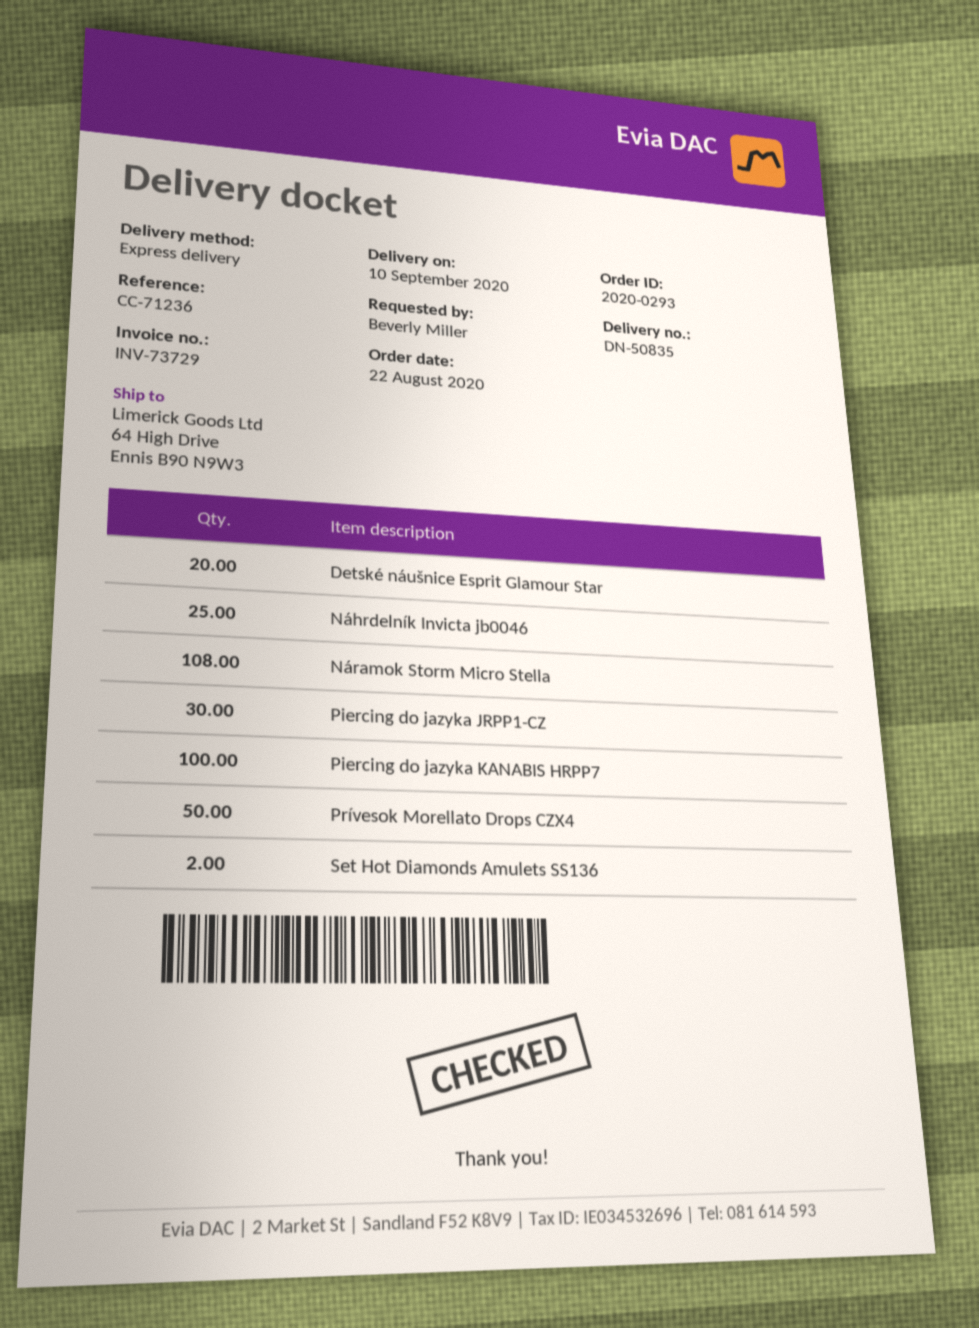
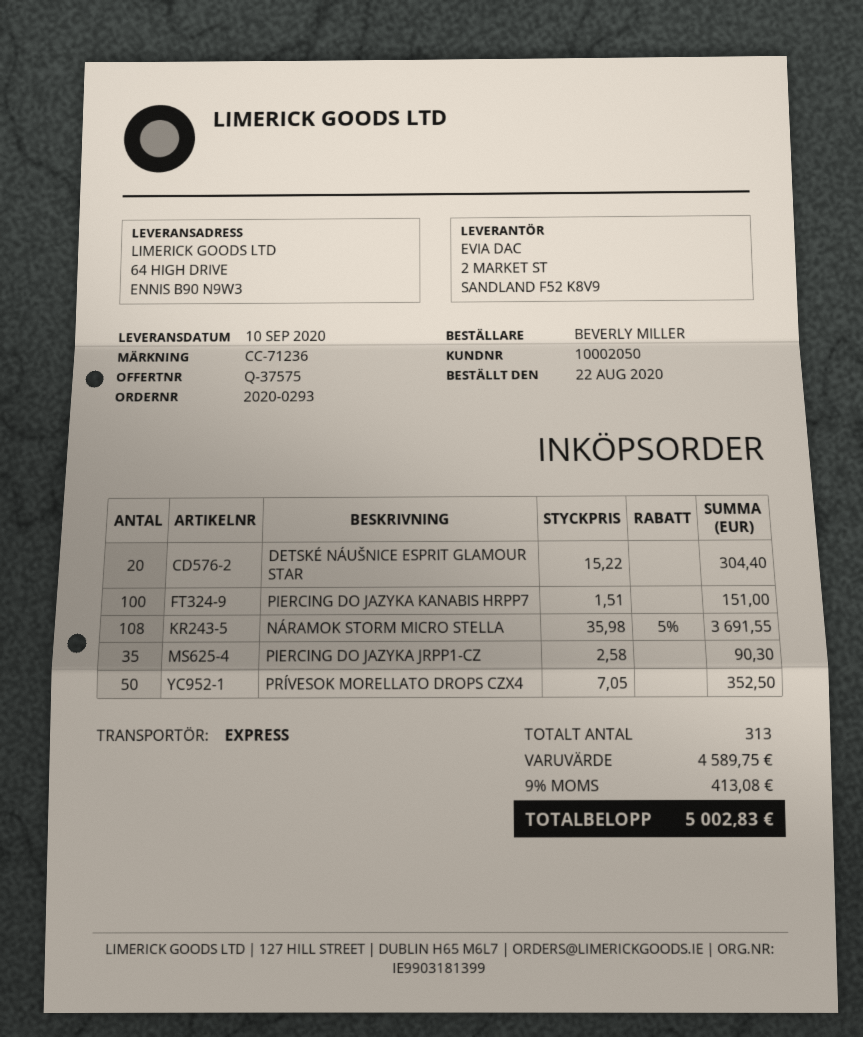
Náhrdelník Invicta jb0046: 25 -> none
Piercing do jazyka JRPP1-CZ: 30 -> 35
Set Hot Diamonds Amulets SS136: 2 -> none

